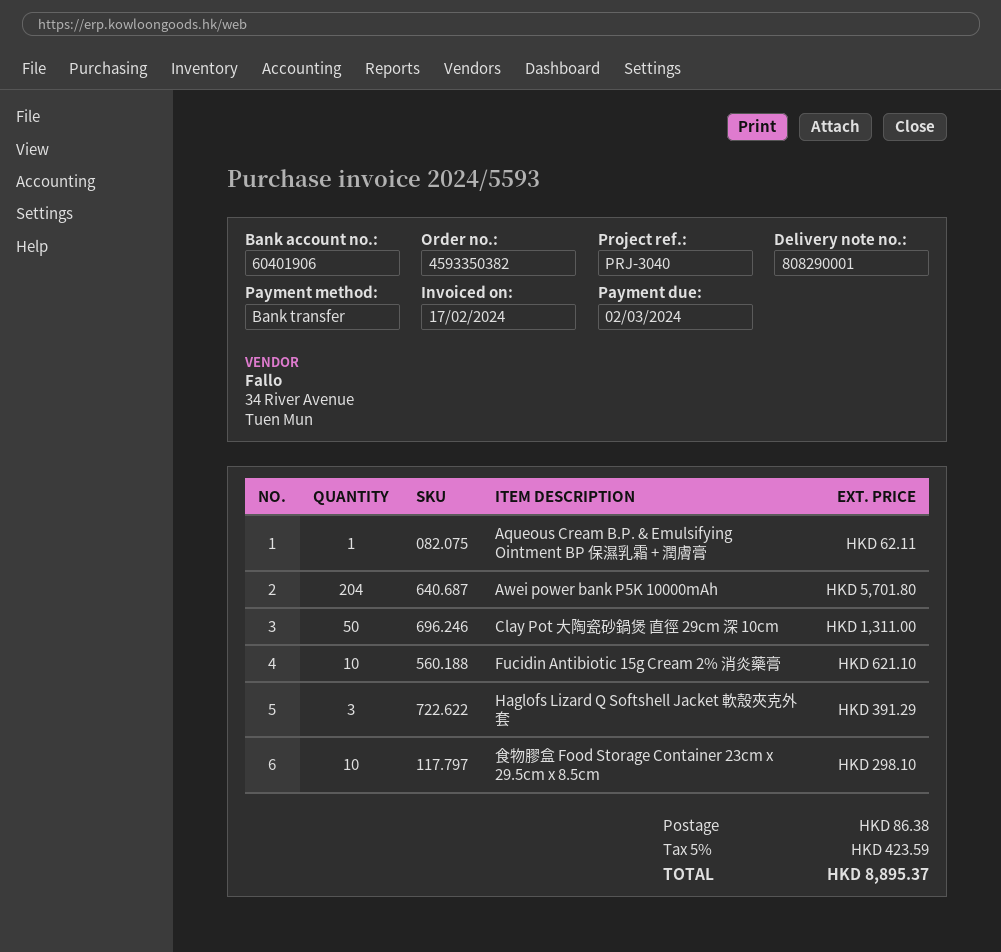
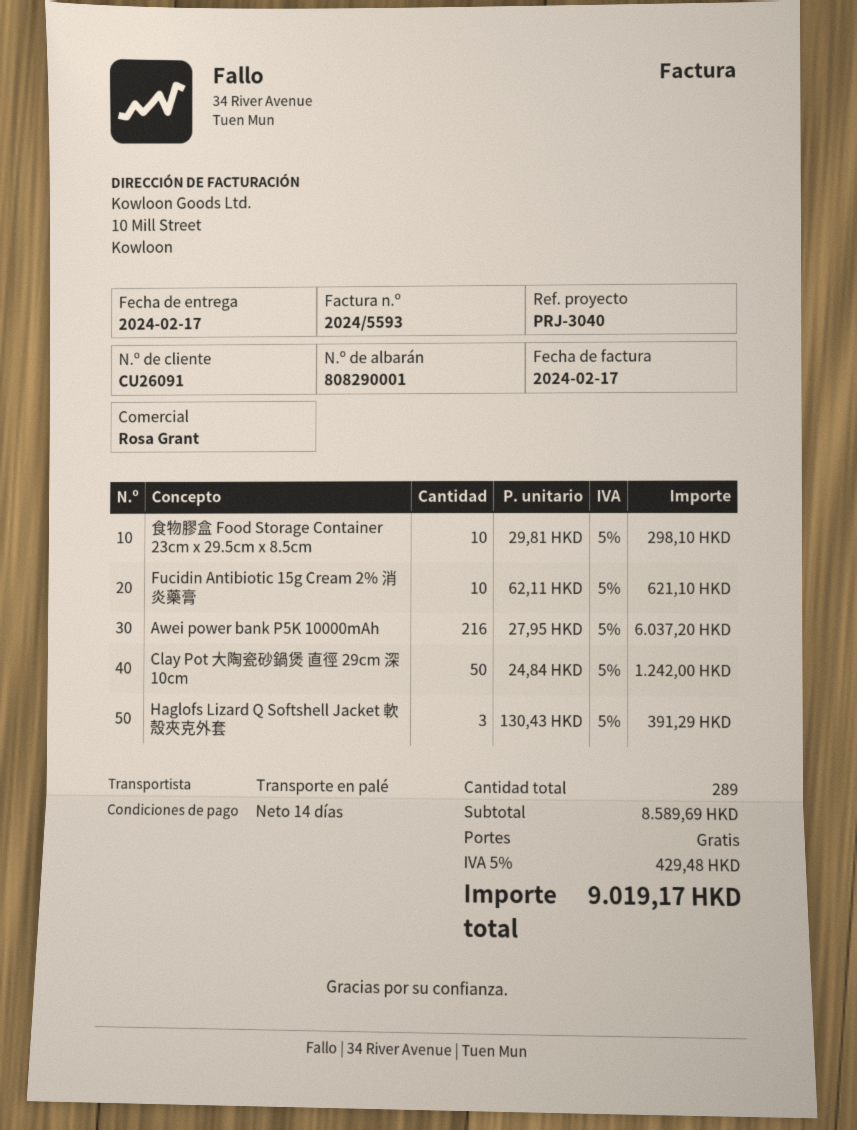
Aqueous Cream B.P. & Emulsifying Ointment BP 保濕乳霜 + 潤膚膏: 1 for 62.11 -> none
Awei power bank P5K 10000mAh: 204 for 5701.80 -> 216 for 6037.20
Clay Pot 大陶瓷砂鍋煲 直徑 29cm 深 10cm: 50 for 1311.00 -> 50 for 1242.00
shipping: 86.38 -> 0.00
tax: 5% = 423.59 -> 5% = 429.48
total: 8895.37 -> 9019.17

